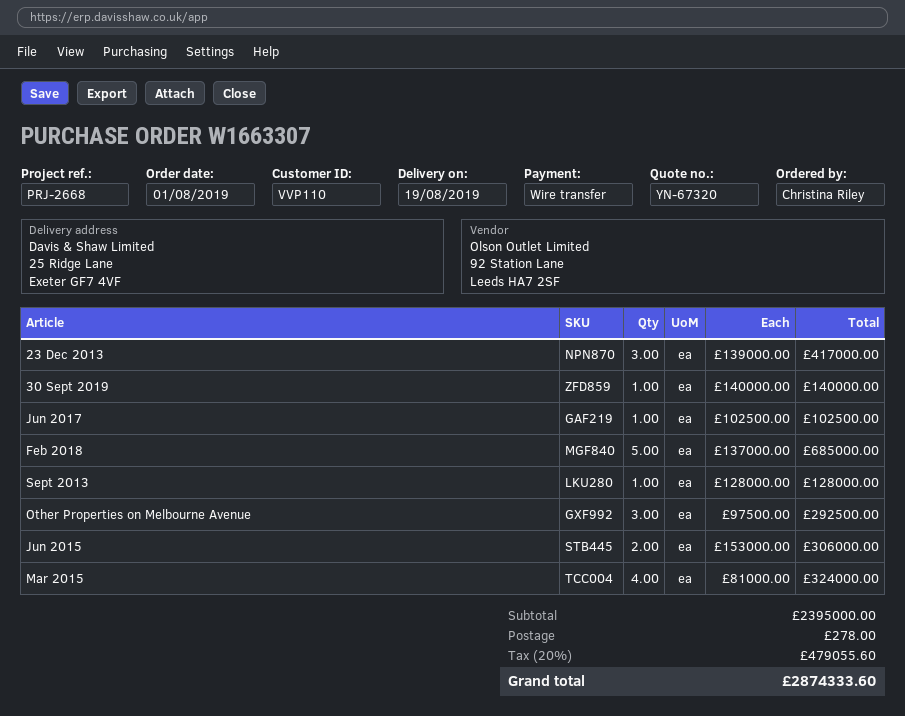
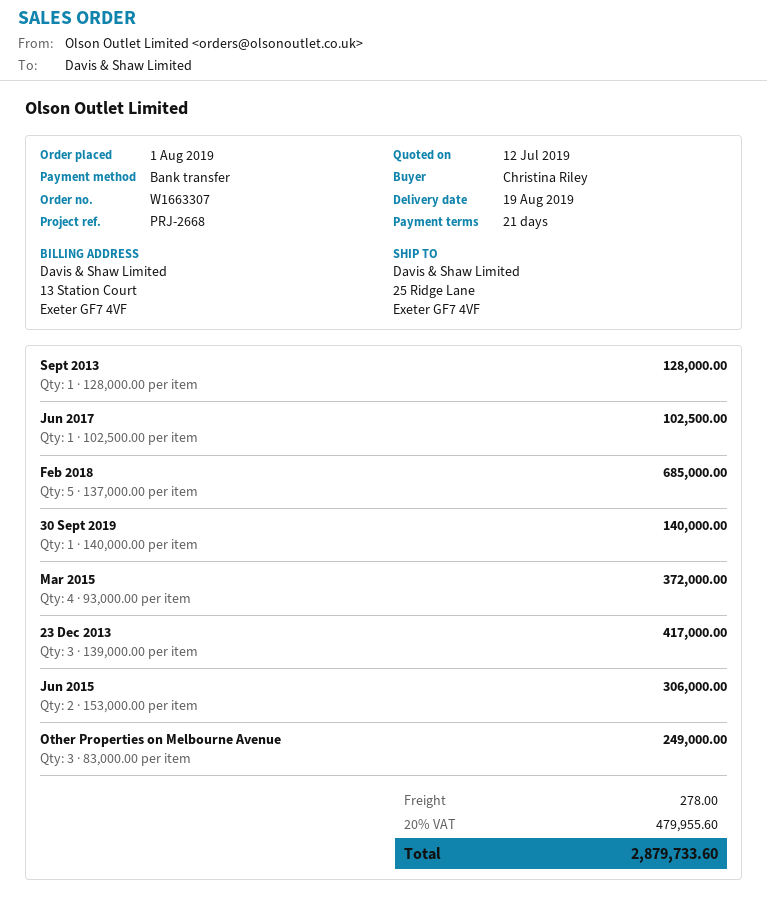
Other Properties on Melbourne Avenue: 3 x 97500.00 = 292500.00 -> 3 x 83000.00 = 249000.00
Mar 2015: 4 x 81000.00 = 324000.00 -> 4 x 93000.00 = 372000.00
tax: 20% = 479055.60 -> 20% = 479955.60
total: 2874333.60 -> 2879733.60

